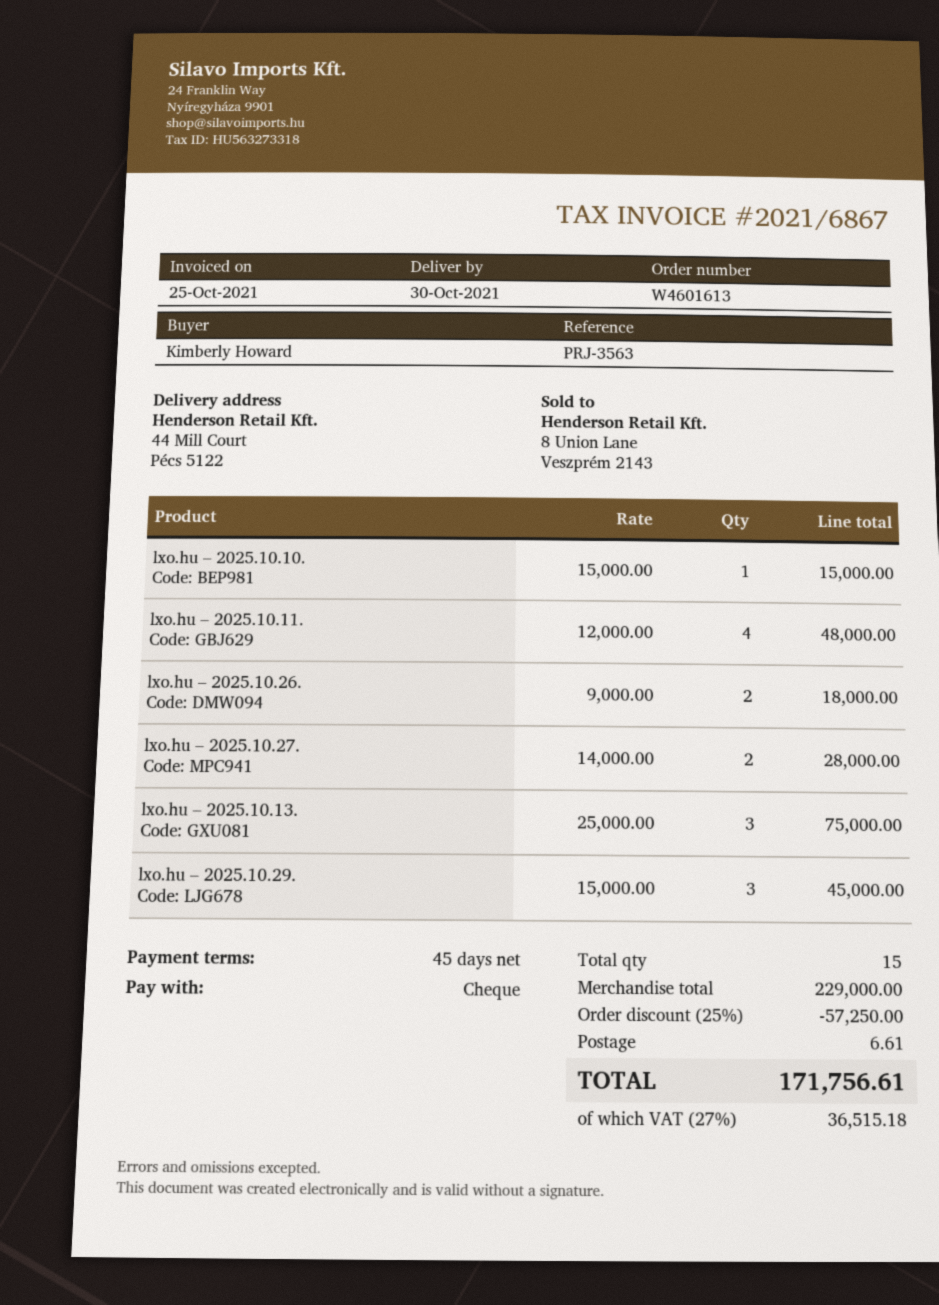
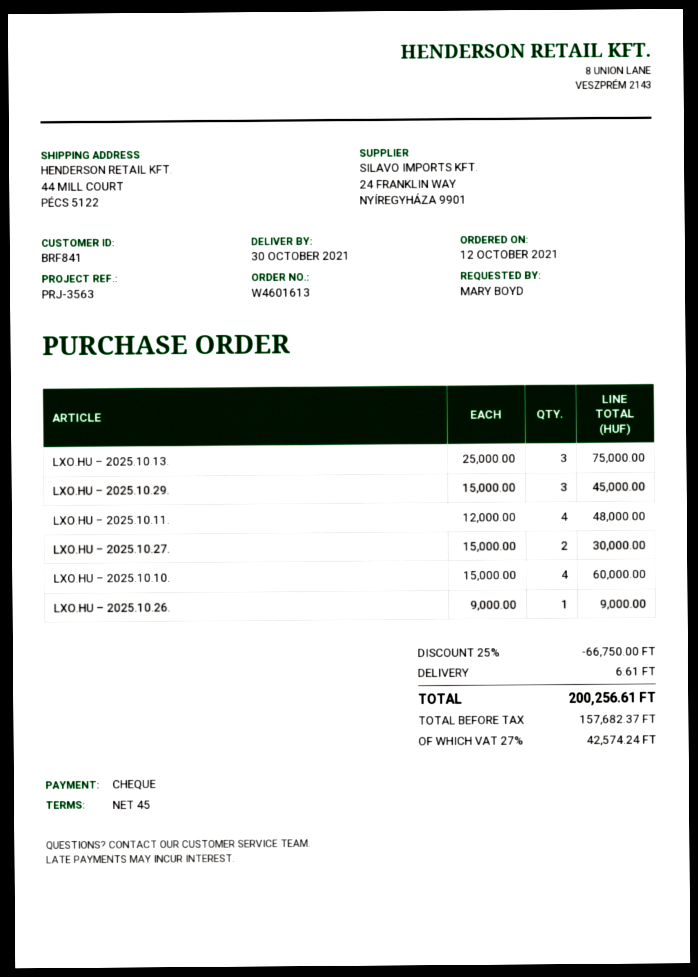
ordered by: Kimberly Howard -> MARY BOYD
lxo.hu – 2025.10.10.: 1 x 15000.00 = 15000.00 -> 4 x 15000.00 = 60000.00
lxo.hu – 2025.10.26.: 2 x 9000.00 = 18000.00 -> 1 x 9000.00 = 9000.00
lxo.hu – 2025.10.27.: 2 x 14000.00 = 28000.00 -> 2 x 15000.00 = 30000.00
discount: 25% = 57250.00 -> 25% = 66750.00
tax: 27% = 36515.18 -> 27% = 42574.24
total: 171756.61 -> 200256.61

